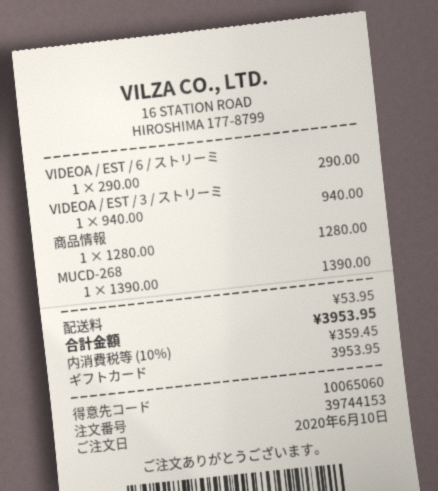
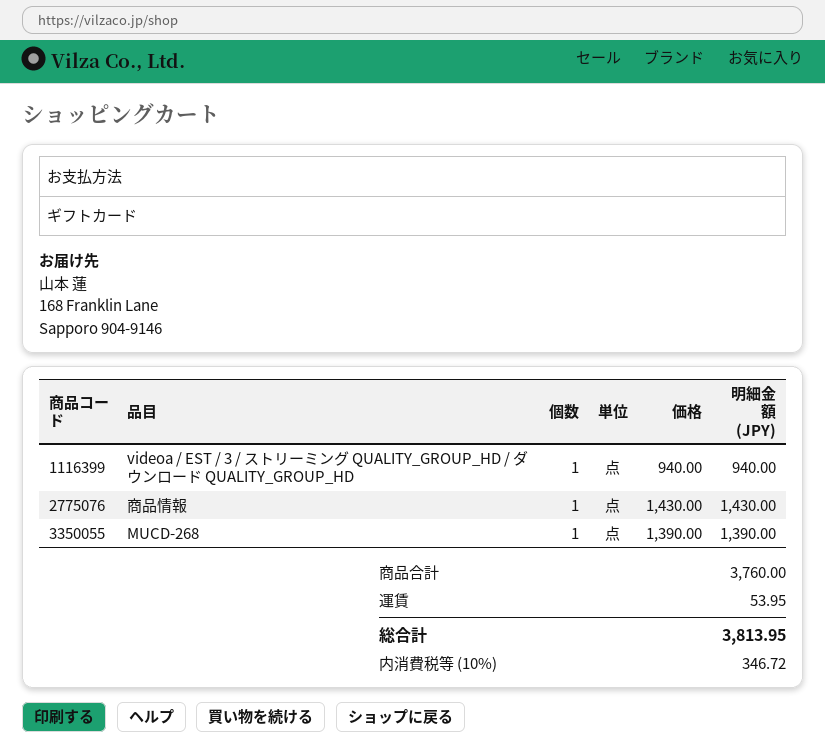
VIDEOA / EST / 6 / ストリーミ: 1 x 290.00 = 290.00 -> none
商品情報: 1 x 1280.00 = 1280.00 -> 1 x 1430.00 = 1430.00
tax: 10% = 359.45 -> 10% = 346.72
total: 3953.95 -> 3813.95

